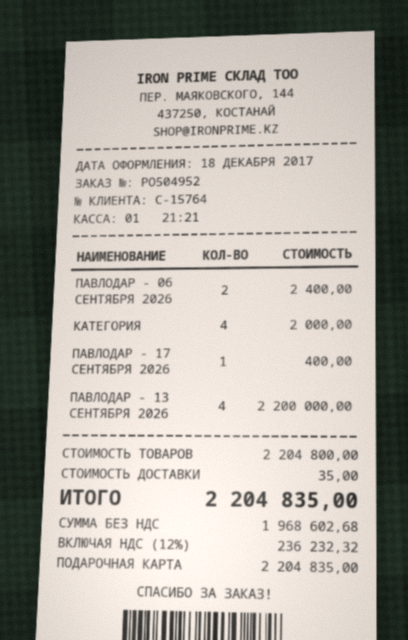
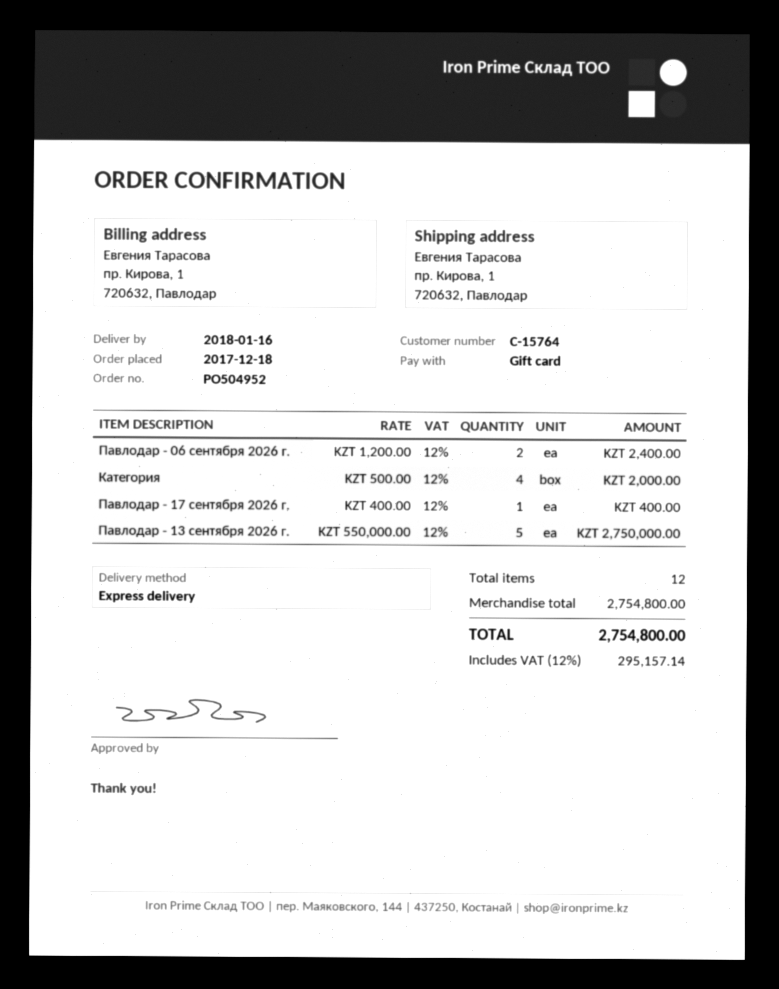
ПАВЛОДАР - 13 СЕНТЯБРЯ 2026: 4 for 2200000.00 -> 5 for 2750000.00
subtotal: 2204800.00 -> 2754800.00
shipping: 35.00 -> none
tax: 12% = 236232.32 -> 12% = 295157.14
total: 2204835.00 -> 2754800.00

